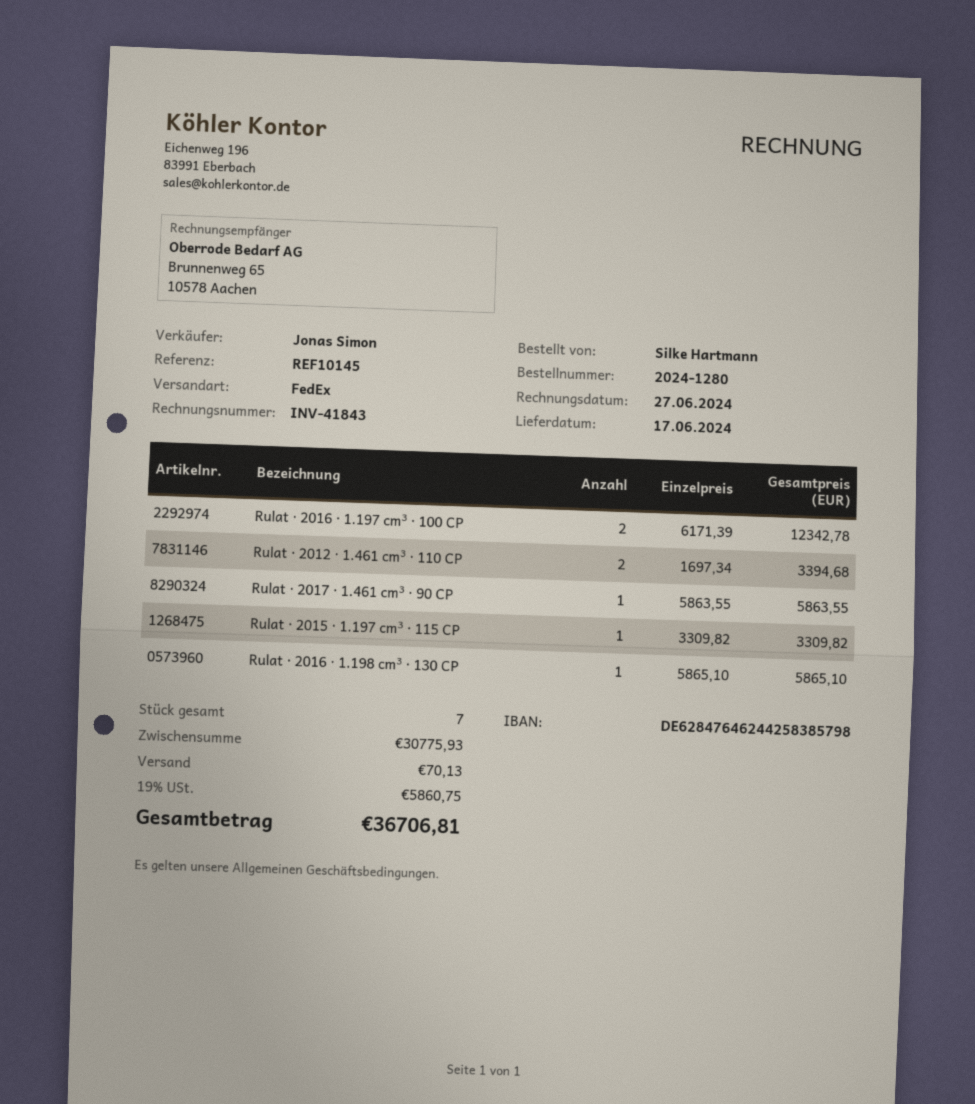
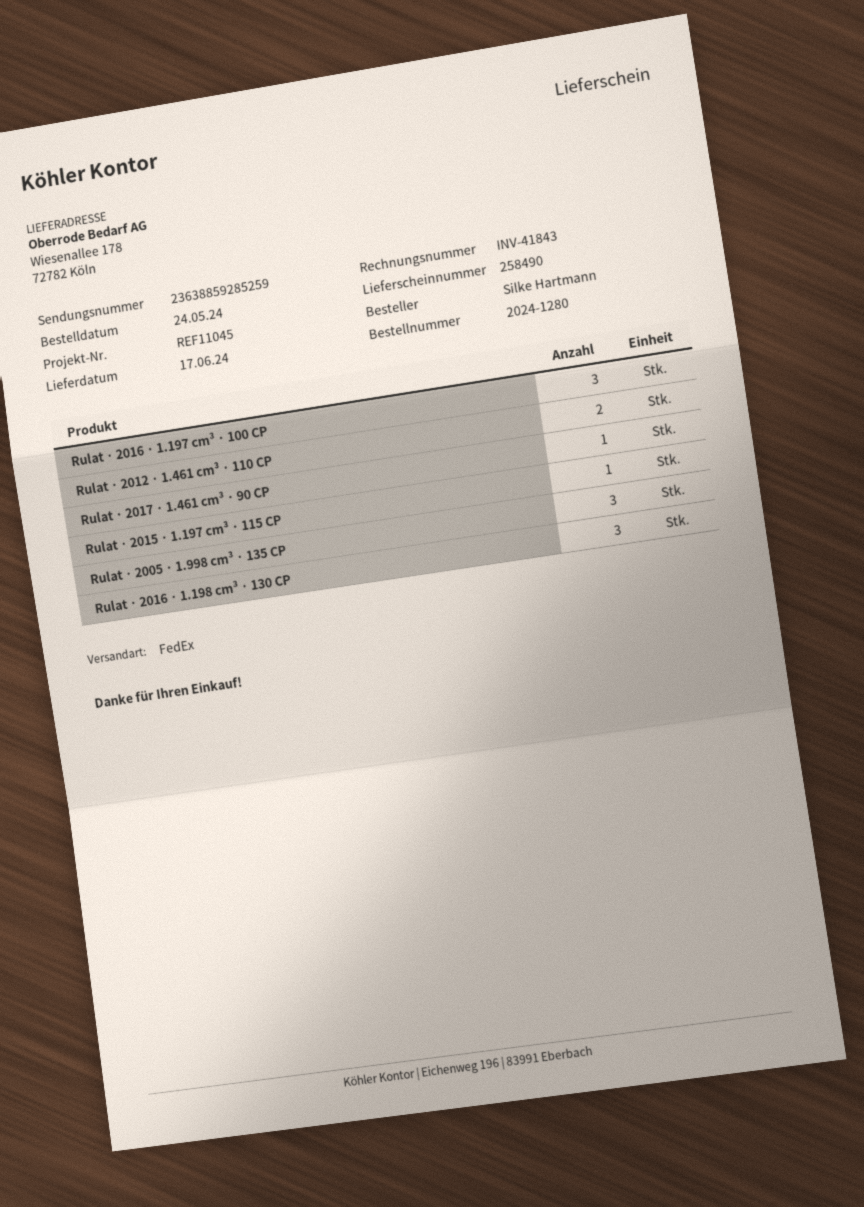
reference: REF10145 -> REF11045
Rulat · 2016 · 1.197 cm³ · 100 CP: 2 -> 3
Rulat · 2016 · 1.198 cm³ · 130 CP: 1 -> 3
Rulat · 2005 · 1.998 cm³ · 135 CP: none -> 3

